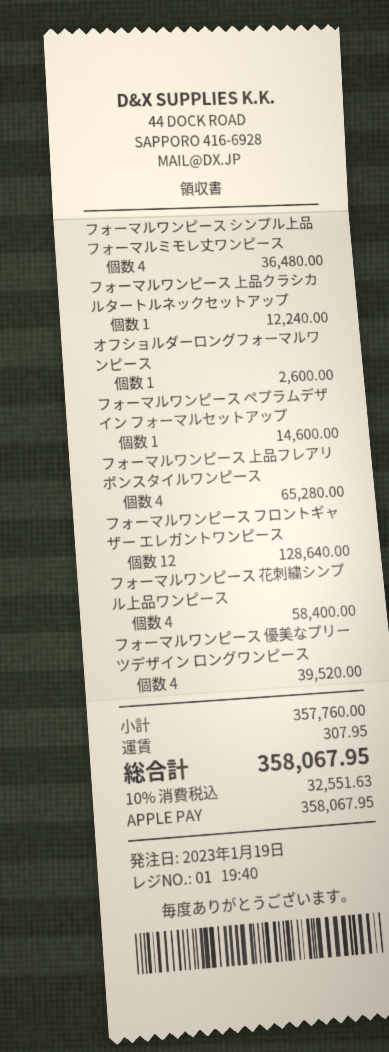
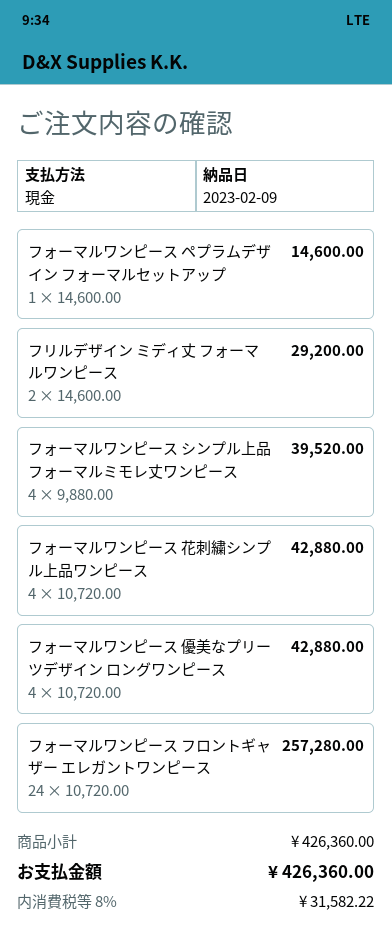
payment method: Apple Pay -> cash
フォーマルワンピース シンプル上品フォーマルミモレ丈ワンピース: 4 for 36480.00 -> 4 for 39520.00
フォーマルワンピース 上品クラシカルタートルネックセットアップ: 1 for 12240.00 -> none
オフショルダーロングフォーマルワンピース: 1 for 2600.00 -> none
フォーマルワンピース 上品フレアリボンスタイルワンピース: 4 for 65280.00 -> none
フォーマルワンピース フロントギャザー エレガントワンピース: 12 for 128640.00 -> 24 for 257280.00
フォーマルワンピース 花刺繍シンプル上品ワンピース: 4 for 58400.00 -> 4 for 42880.00
フォーマルワンピース 優美なプリーツデザイン ロングワンピース: 4 for 39520.00 -> 4 for 42880.00
フリルデザイン ミディ丈 フォーマルワンピース: none -> 2 for 29200.00
subtotal: 357760.00 -> 426360.00
shipping: 307.95 -> none
tax: 10% = 32551.63 -> 8% = 31582.22
total: 358067.95 -> 426360.00

